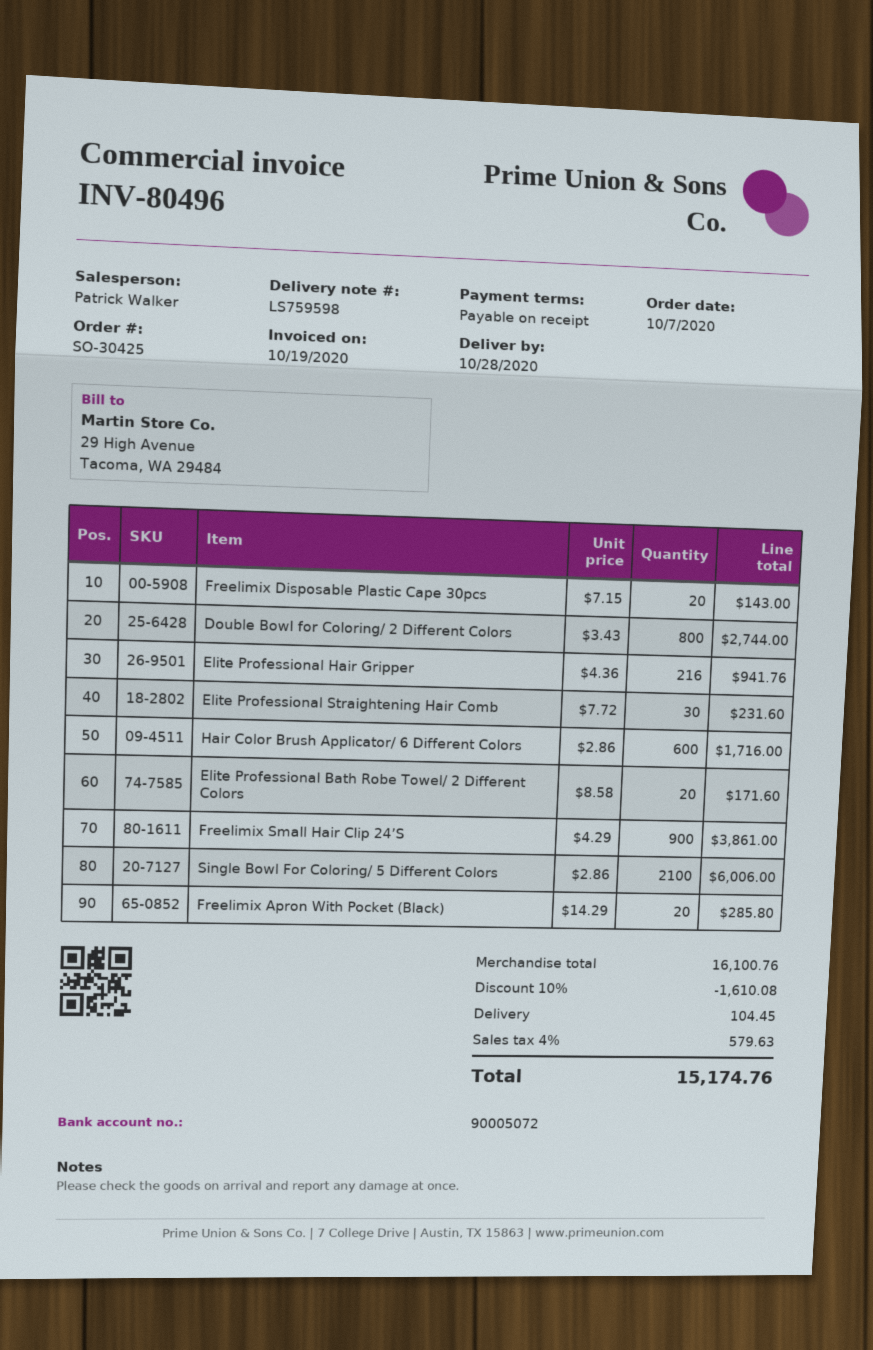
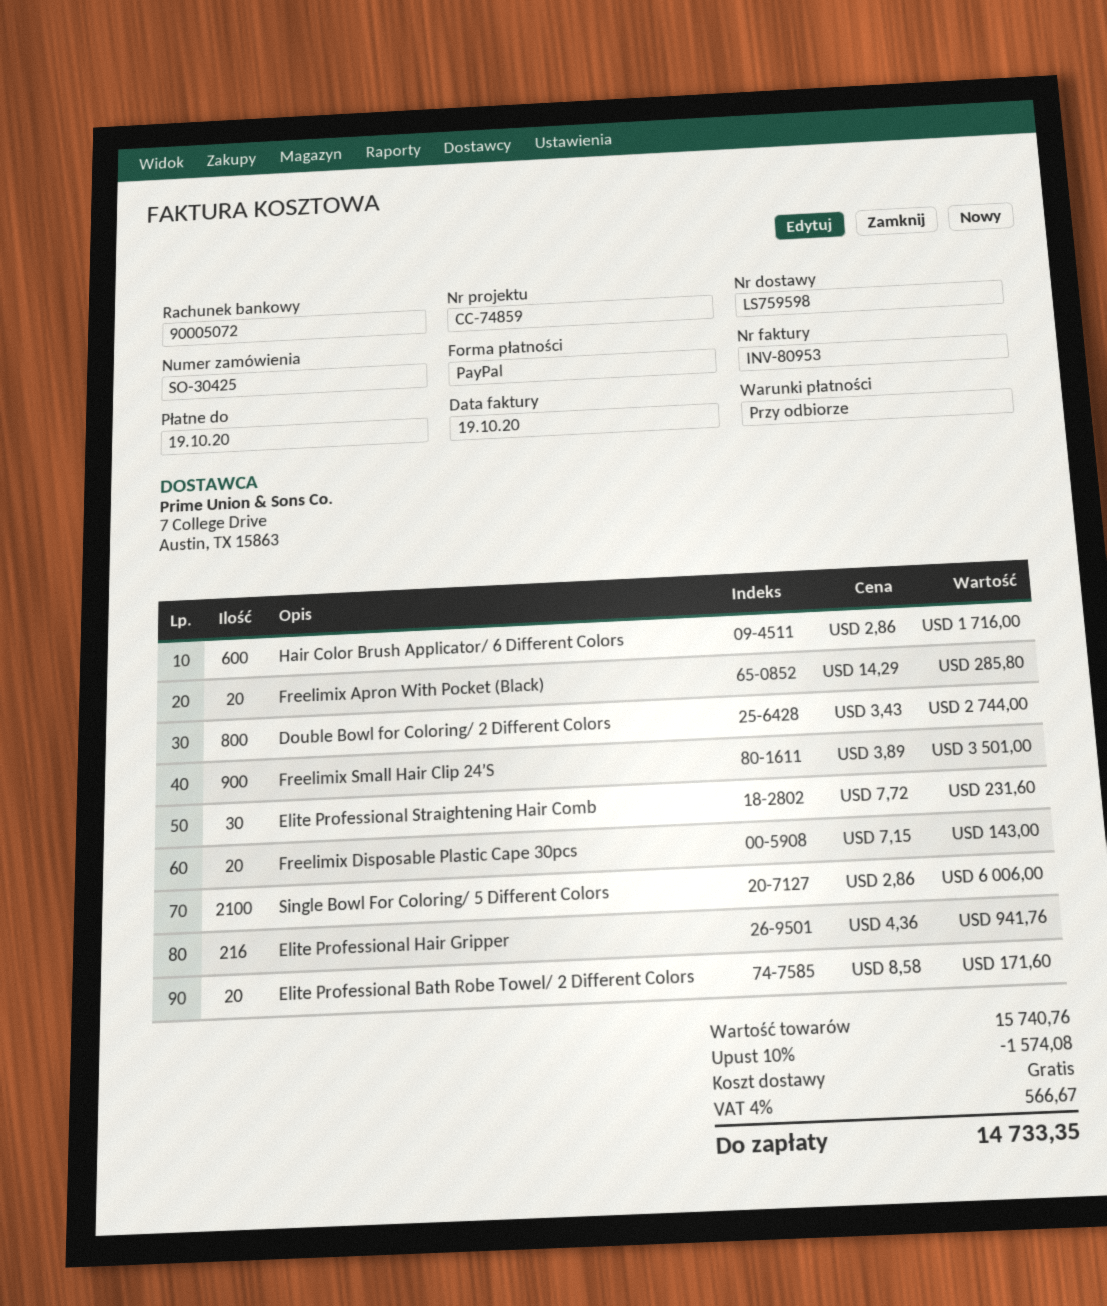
invoice number: INV-80496 -> INV-80953
Freelimix Small Hair Clip 24’S: 900 x 4.29 = 3861.00 -> 900 x 3.89 = 3501.00
subtotal: 16100.76 -> 15740.76
discount: 10% = 1610.08 -> 10% = 1574.08
shipping: 104.45 -> 0.00
tax: 4% = 579.63 -> 4% = 566.67
total: 15174.76 -> 14733.35

